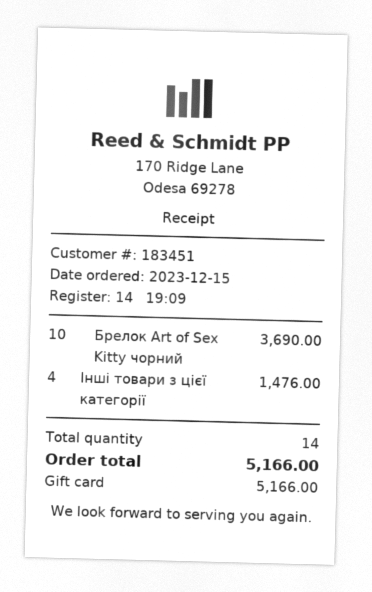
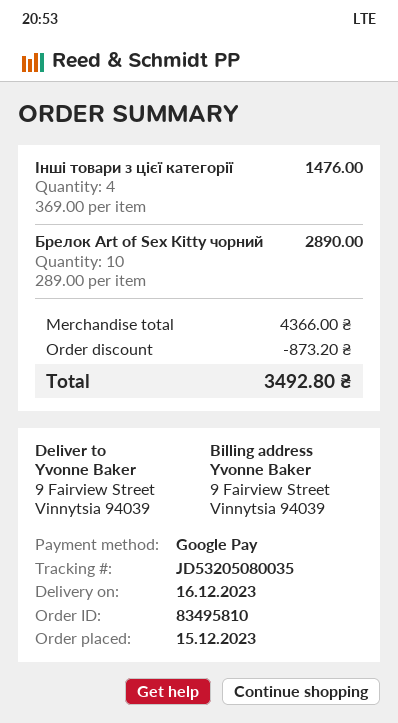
payment method: gift card -> Google Pay
Брелок Art of Sex Kitty чорний: 10 for 3690.00 -> 10 for 2890.00
discount: none -> 873.20
total: 5166.00 -> 3492.80

